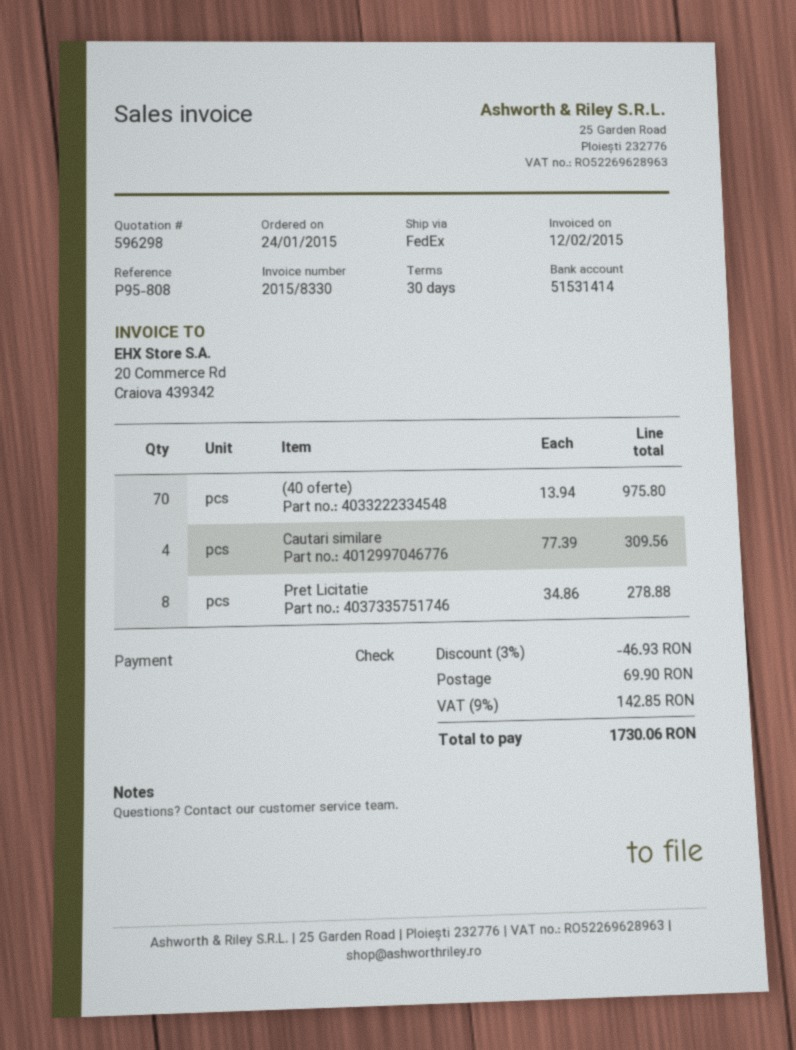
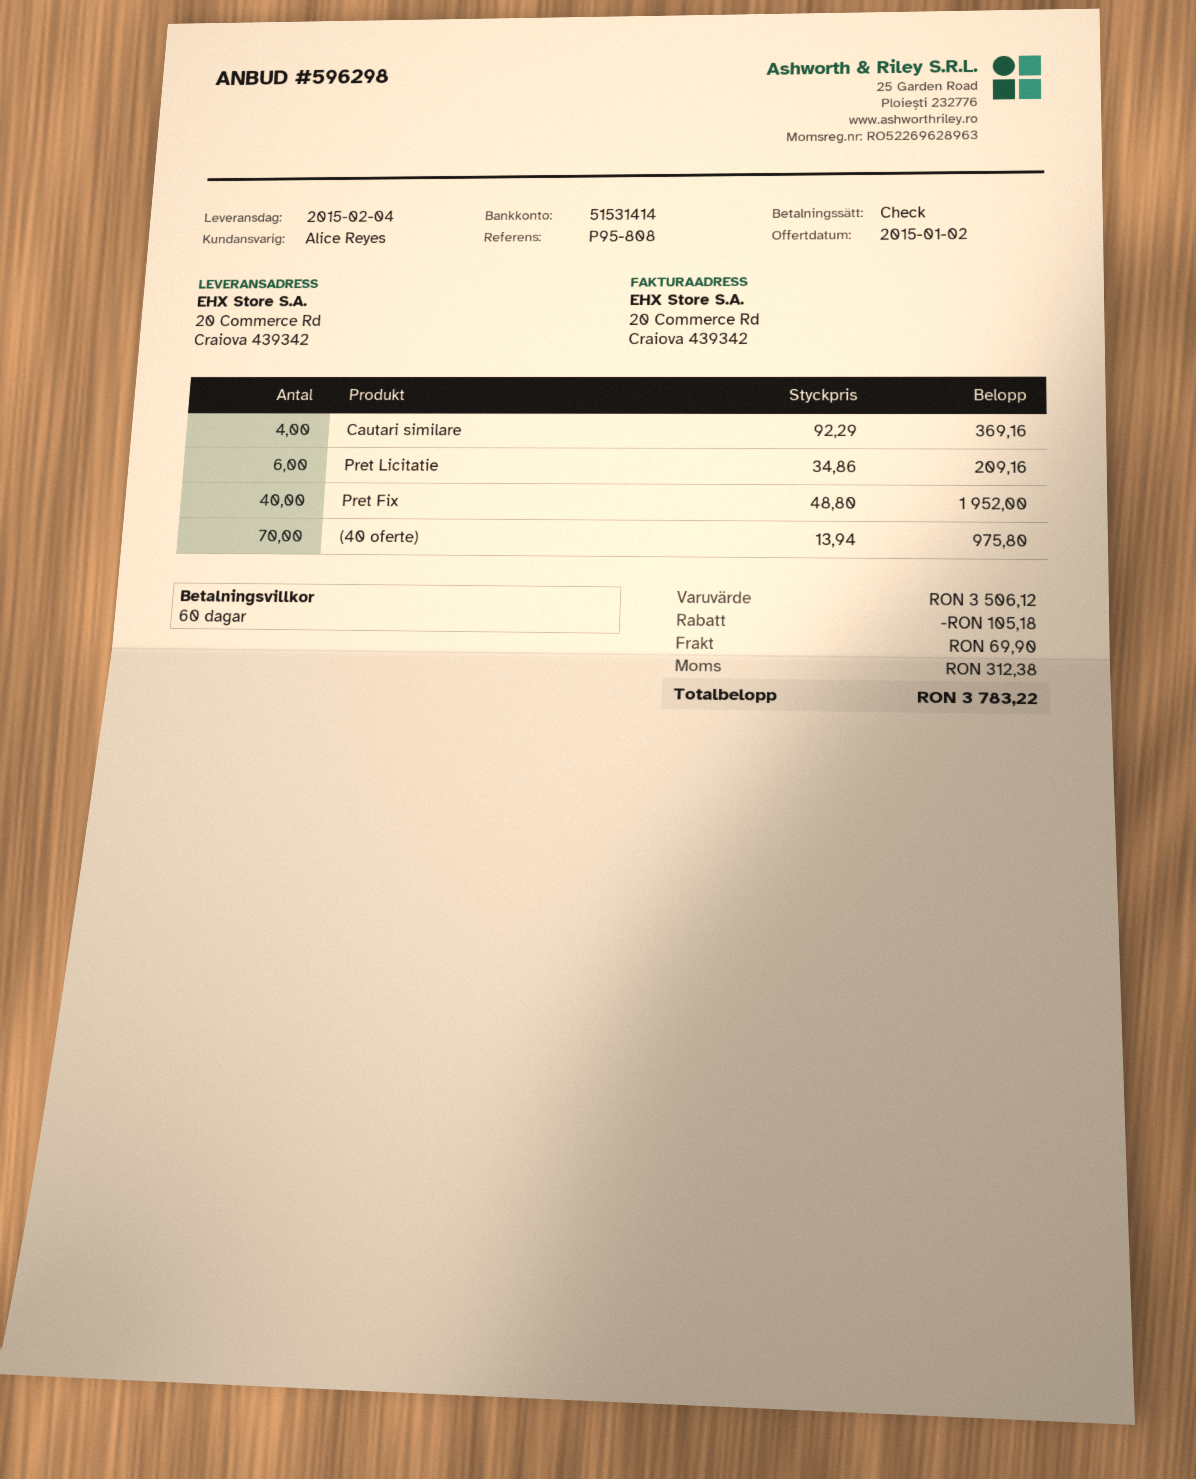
payment terms: 30 days -> 60 days
Cautari similare: 4 x 77.39 = 309.56 -> 4 x 92.29 = 369.16
Pret Licitatie: 8 x 34.86 = 278.88 -> 6 x 34.86 = 209.16
Pret Fix: none -> 40 x 48.80 = 1952.00
discount: 46.93 -> 105.18
tax: 142.85 -> 312.38
total: 1730.06 -> 3783.22

